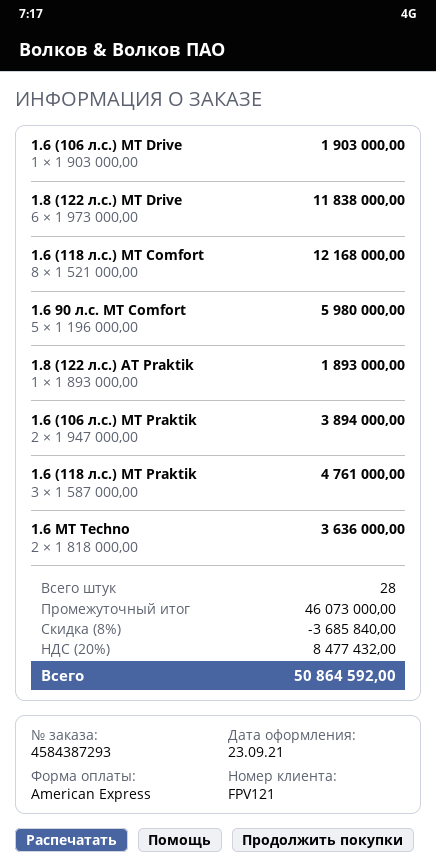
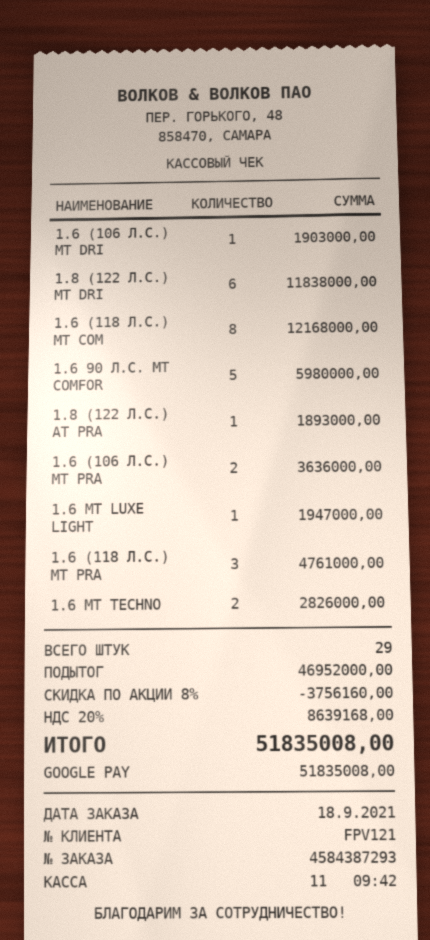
order date: 2021-09-23 -> 2021-09-18
payment method: American Express -> Google Pay
1.6 (106 л.с.) MT Praktik: 2 for 3894000.00 -> 2 for 3636000.00
1.6 MT Techno: 2 for 3636000.00 -> 2 for 2826000.00
1.6 MT LUXE LIGHT: none -> 1 for 1947000.00
total quantity: 28 -> 29
subtotal: 46073000.00 -> 46952000.00
discount: 8% = 3685840.00 -> 8% = 3756160.00
tax: 20% = 8477432.00 -> 20% = 8639168.00
total: 50864592.00 -> 51835008.00

